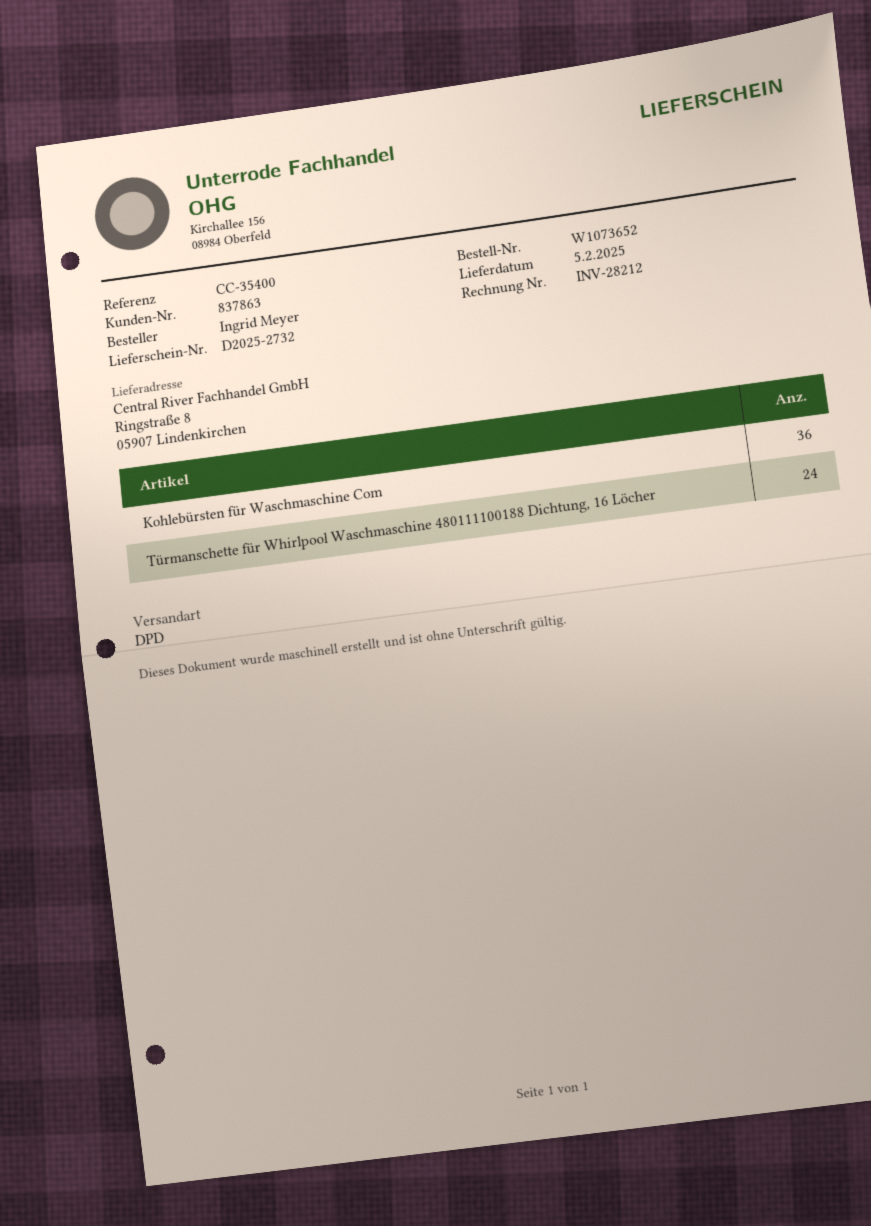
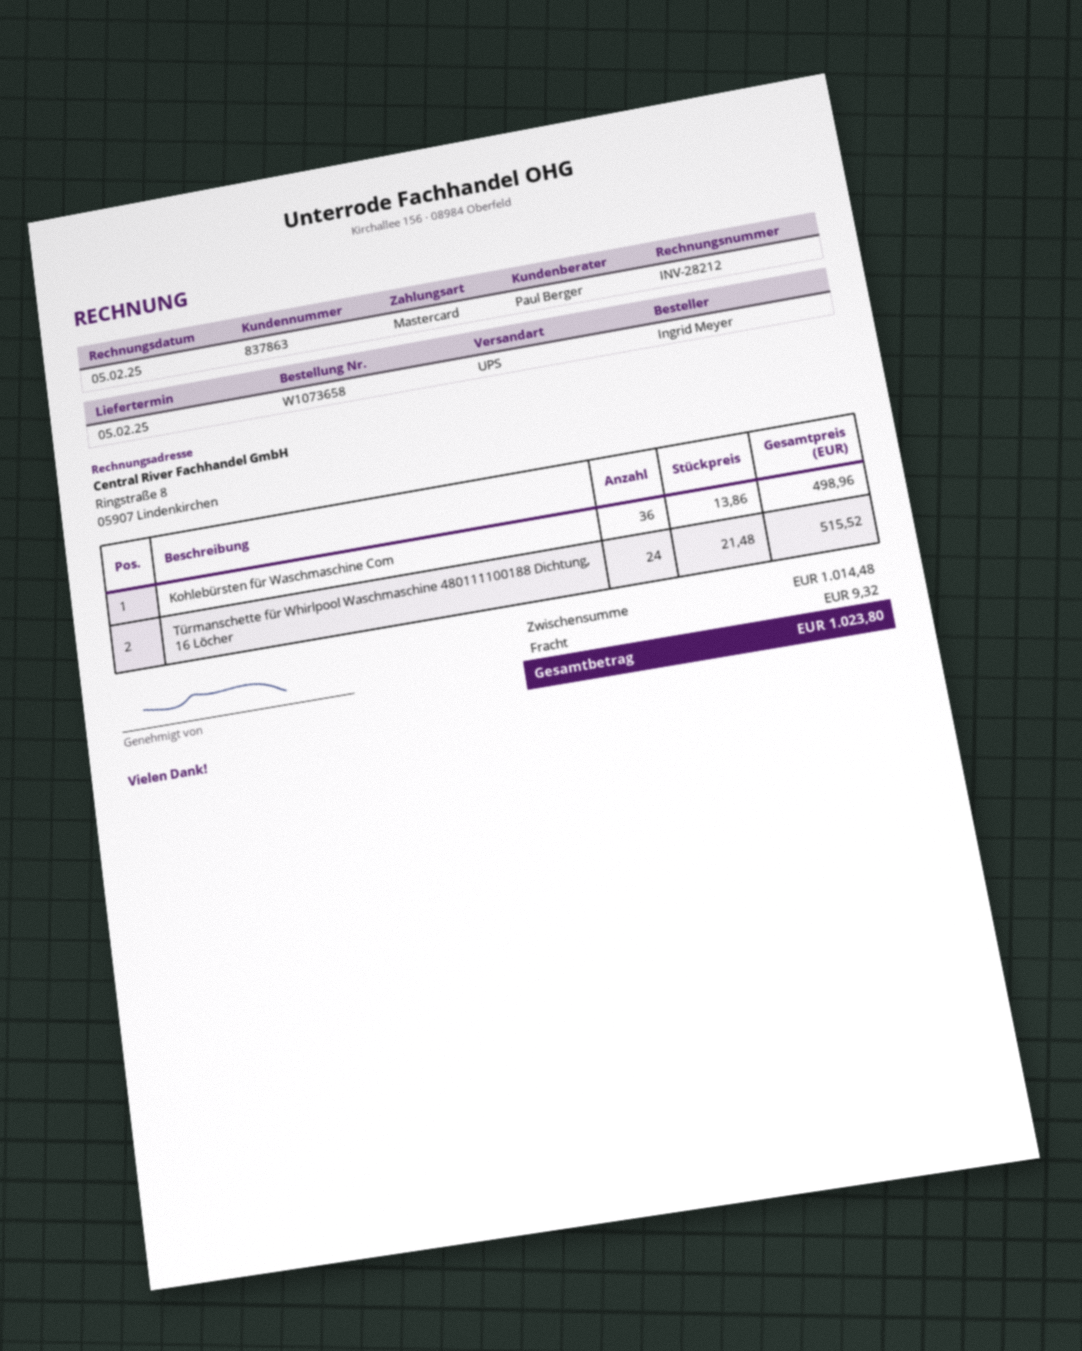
order number: W1073652 -> W1073658
shipping method: DPD -> UPS

